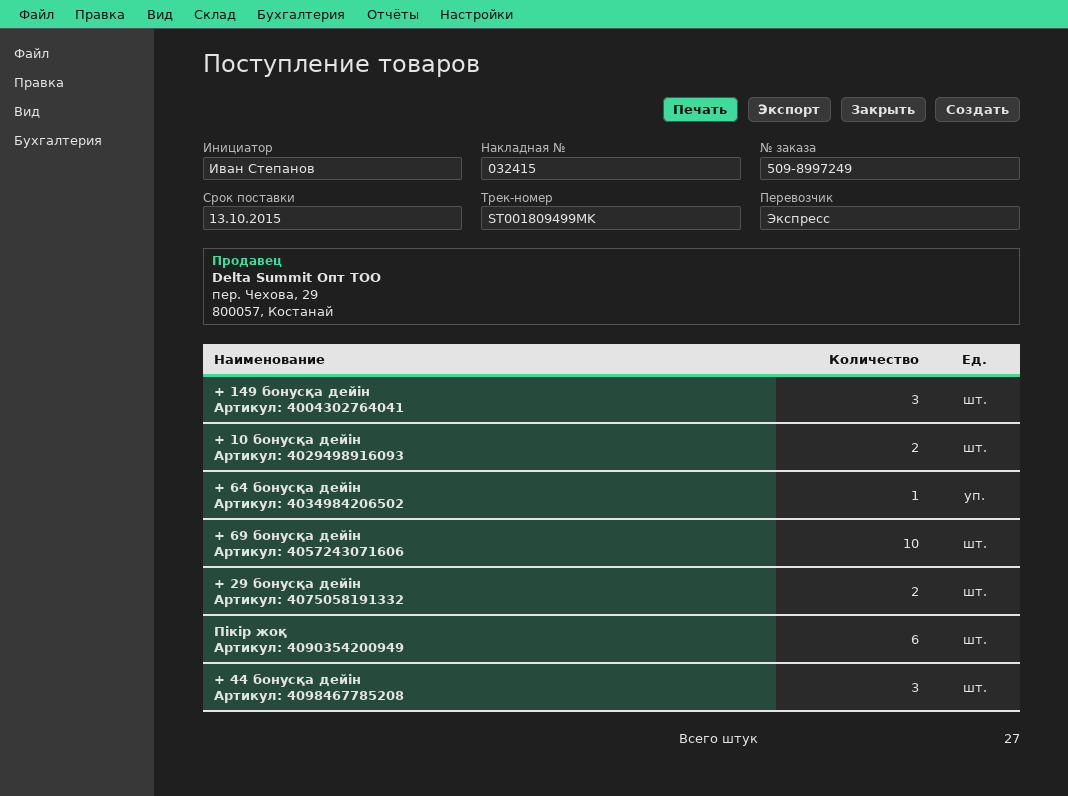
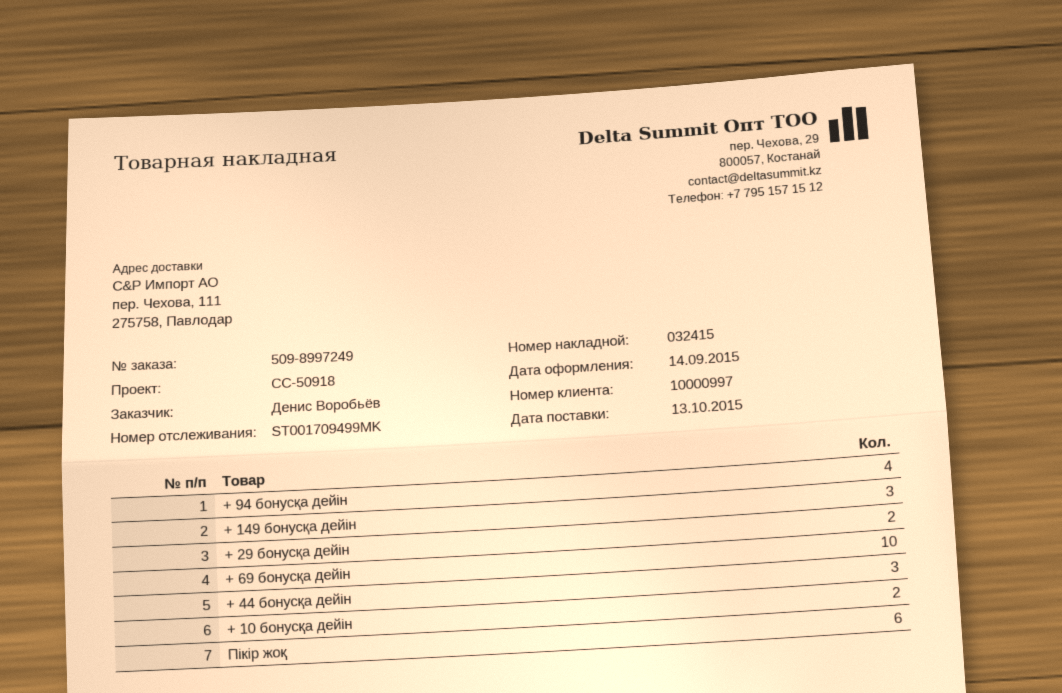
ordered by: Иван Степанов -> Денис Воробьёв
tracking number: ST001809499MK -> ST001709499MK
+ 64 бонусқа дейін: 1 -> none
+ 94 бонусқа дейін: none -> 4

